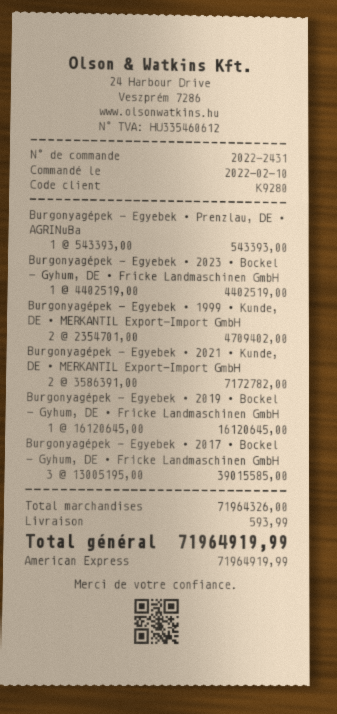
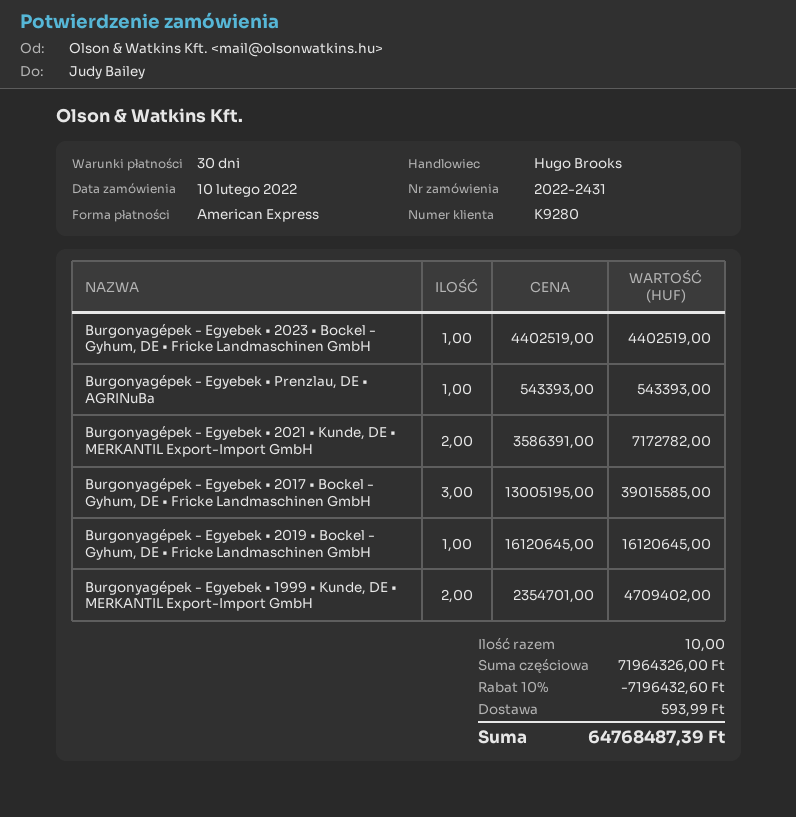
discount: none -> 10% = 7196432.60
total: 71964919.99 -> 64768487.39

